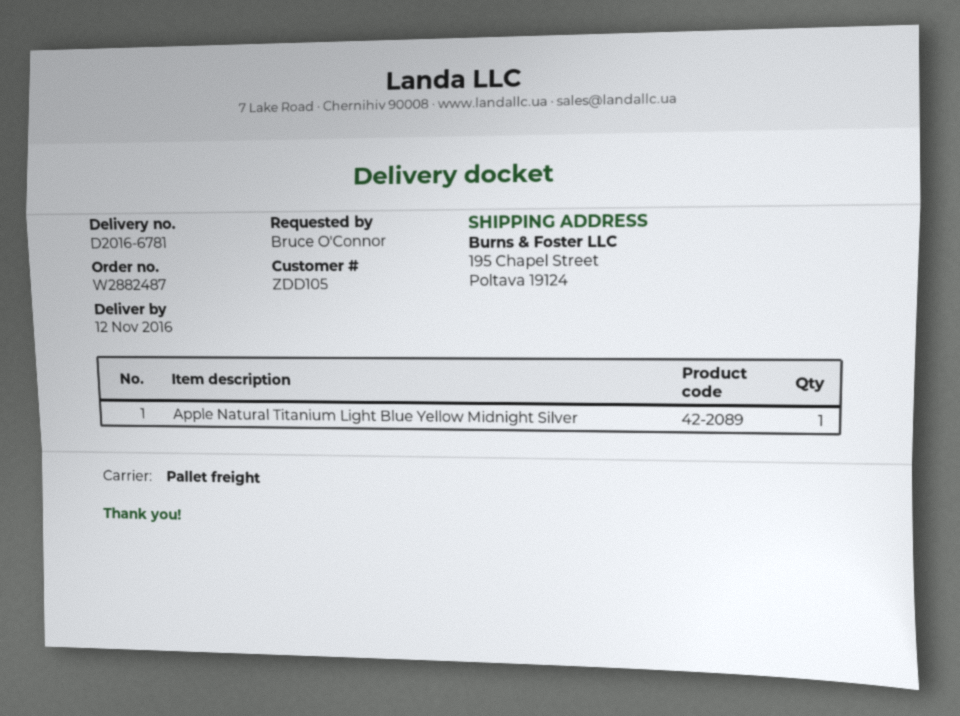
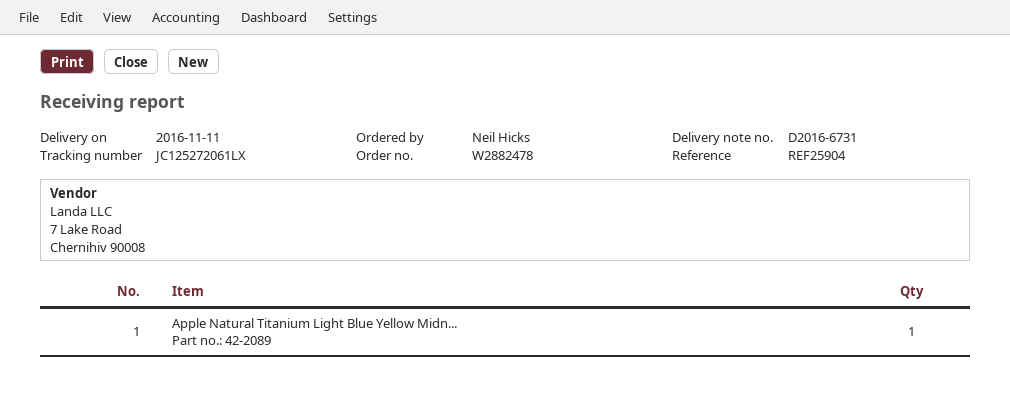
order number: W2882487 -> W2882478
delivery note number: D2016-6781 -> D2016-6731
delivery date: 2016-11-12 -> 2016-11-11
ordered by: Bruce O'Connor -> Neil Hicks

